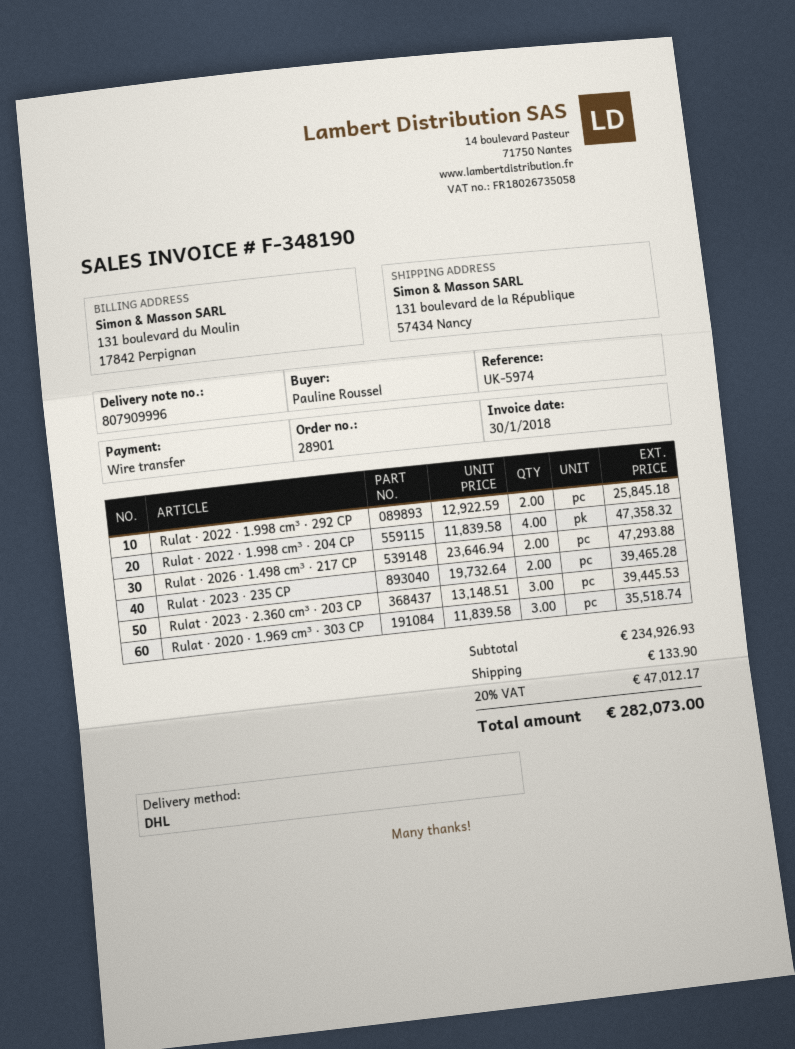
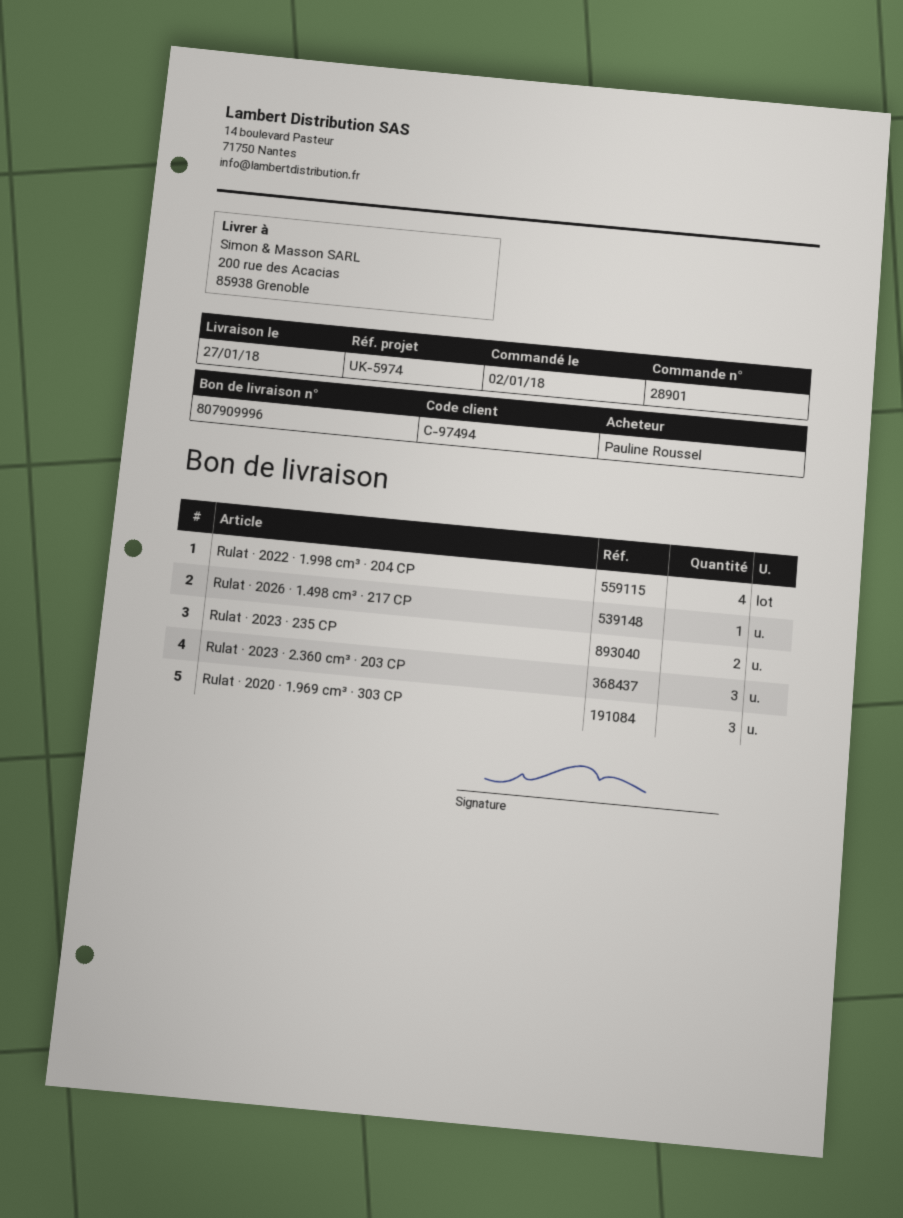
ship to: 131 boulevard de la République, 57434 Nancy -> 200 rue des Acacias, 85938 Grenoble
Rulat · 2022 · 1.998 cm³ · 292 CP: 2 -> none
Rulat · 2026 · 1.498 cm³ · 217 CP: 2 -> 1

